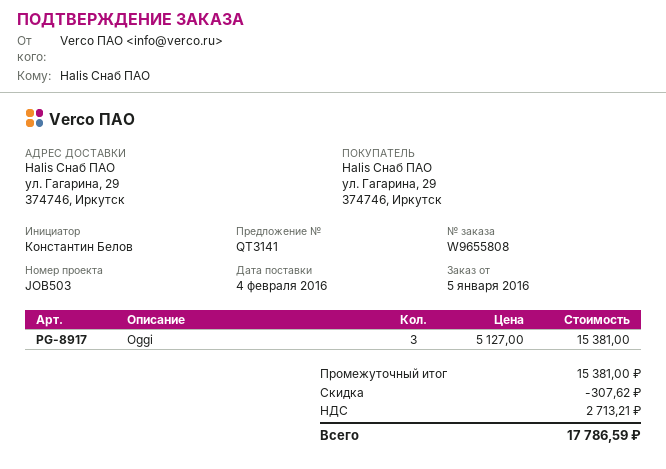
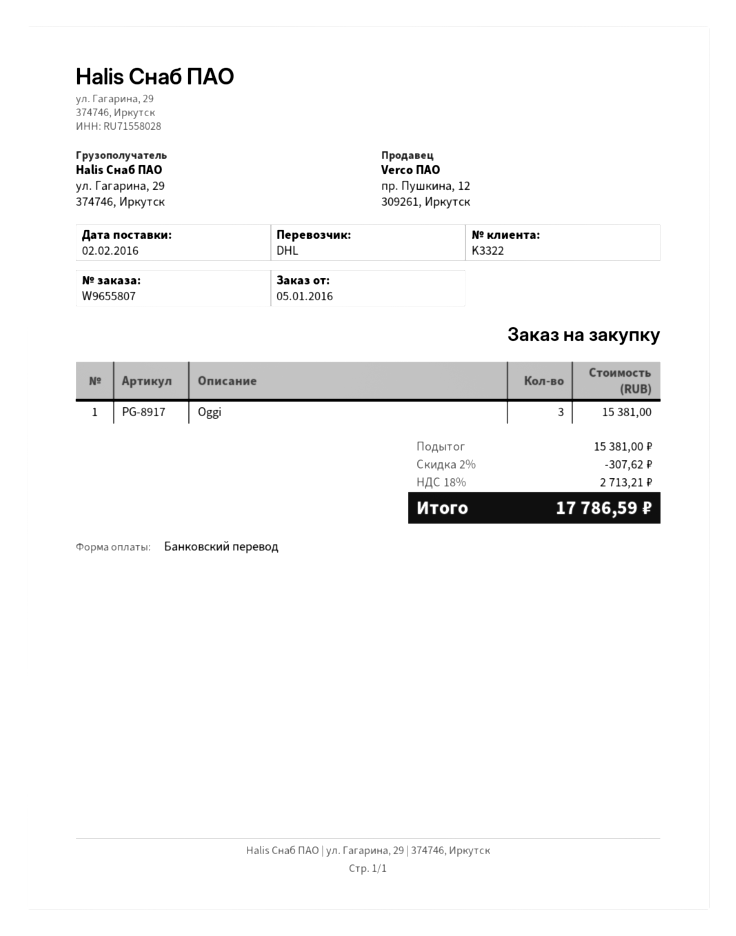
order number: W9655808 -> W9655807
delivery date: 2016-02-04 -> 2016-02-02

